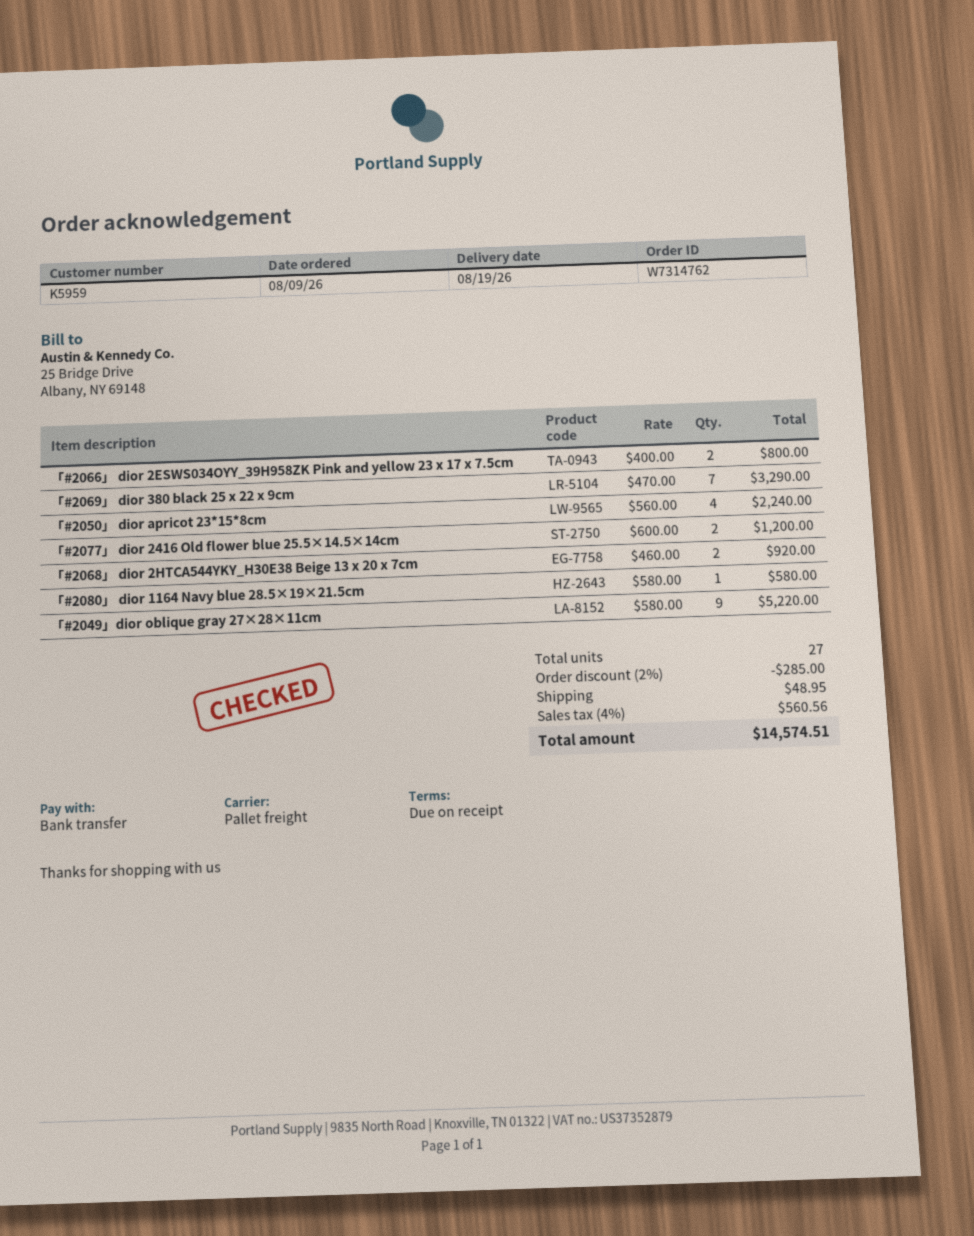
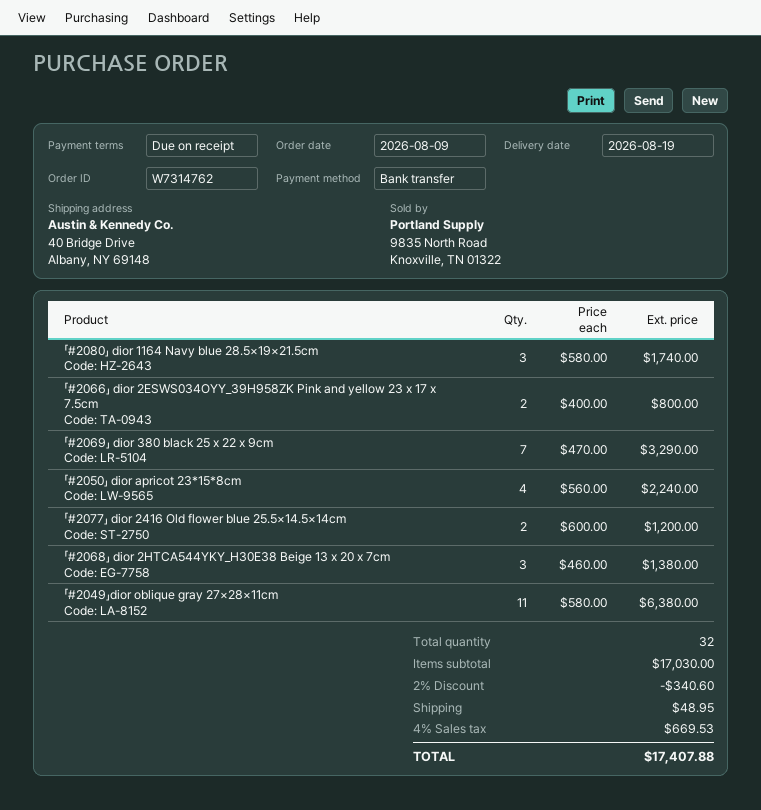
「#2068」 dior 2HTCA544YKY_H30E38 Beige 13 x 20 x 7cm: 2 x 460.00 = 920.00 -> 3 x 460.00 = 1380.00
「#2080」 dior 1164 Navy blue 28.5×19×21.5cm: 1 x 580.00 = 580.00 -> 3 x 580.00 = 1740.00
「#2049」dior oblique gray 27×28×11cm: 9 x 580.00 = 5220.00 -> 11 x 580.00 = 6380.00
total quantity: 27 -> 32
discount: 2% = 285.00 -> 2% = 340.60
tax: 4% = 560.56 -> 4% = 669.53
total: 14574.51 -> 17407.88

